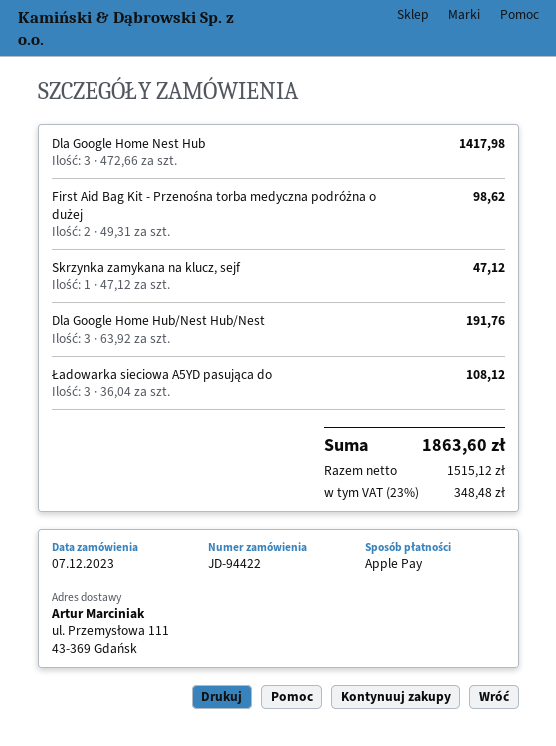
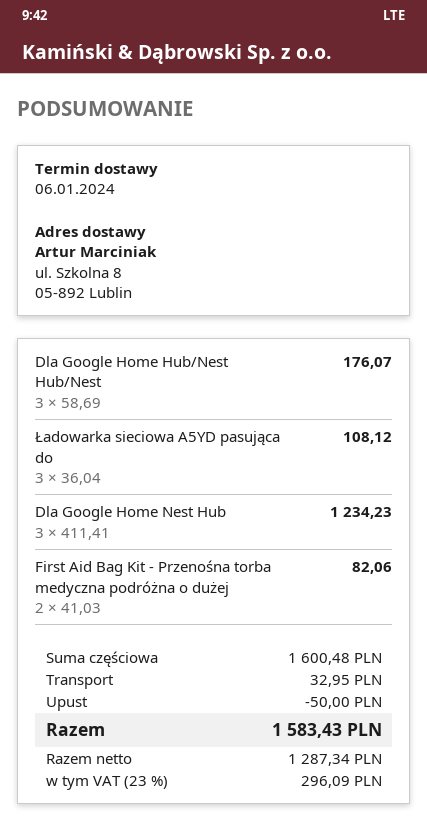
ship to: ul. Przemysłowa 111, 43-369 Gdańsk -> ul. Szkolna 8, 05-892 Lublin
Dla Google Home Nest Hub: 3 x 472.66 = 1417.98 -> 3 x 411.41 = 1234.23
First Aid Bag Kit - Przenośna torba medyczna podróżna o dużej: 2 x 49.31 = 98.62 -> 2 x 41.03 = 82.06
Skrzynka zamykana na klucz, sejf: 1 x 47.12 = 47.12 -> none
Dla Google Home Hub/Nest Hub/Nest: 3 x 63.92 = 191.76 -> 3 x 58.69 = 176.07
discount: none -> 50.00
shipping: none -> 32.95
net: 1515.12 -> 1287.34
tax: 23% = 348.48 -> 23% = 296.09
total: 1863.60 -> 1583.43

